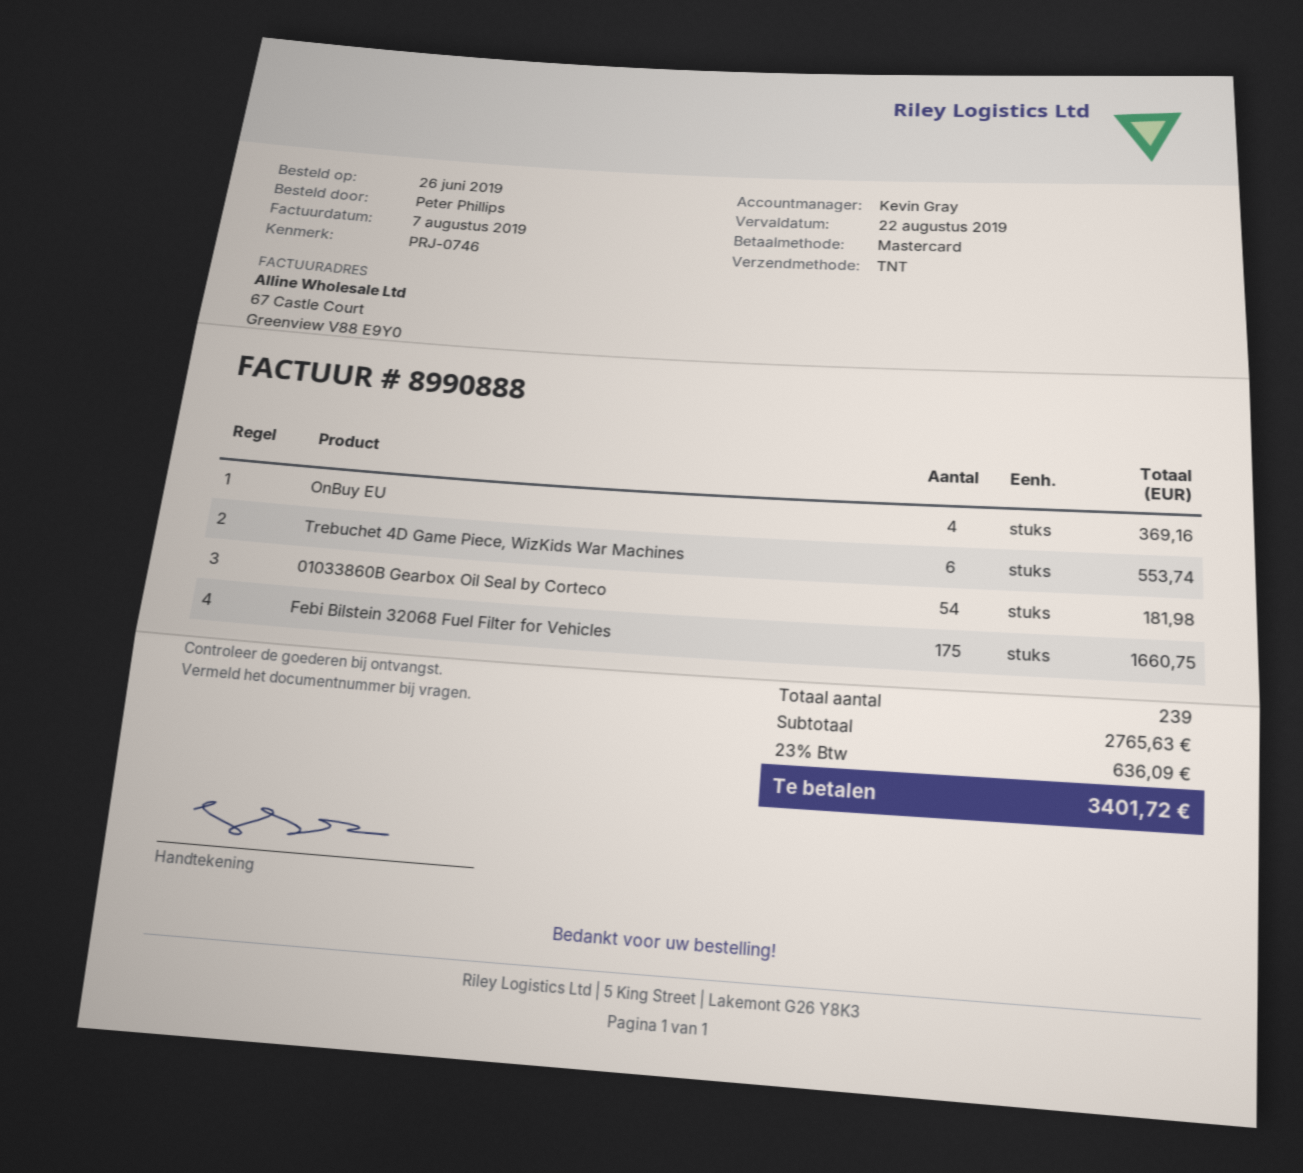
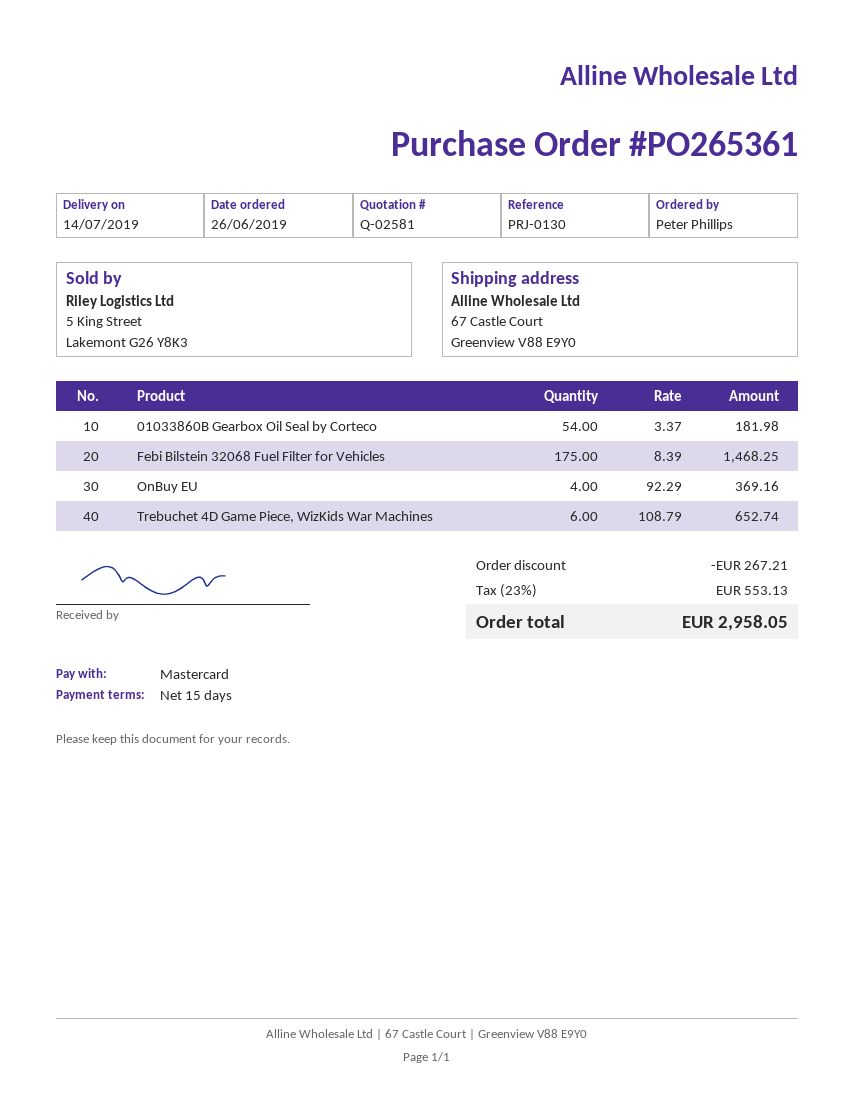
reference: PRJ-0746 -> PRJ-0130
Trebuchet 4D Game Piece, WizKids War Machines: 6 for 553.74 -> 6 for 652.74
Febi Bilstein 32068 Fuel Filter for Vehicles: 175 for 1660.75 -> 175 for 1468.25
discount: none -> 267.21
tax: 23% = 636.09 -> 23% = 553.13
total: 3401.72 -> 2958.05

